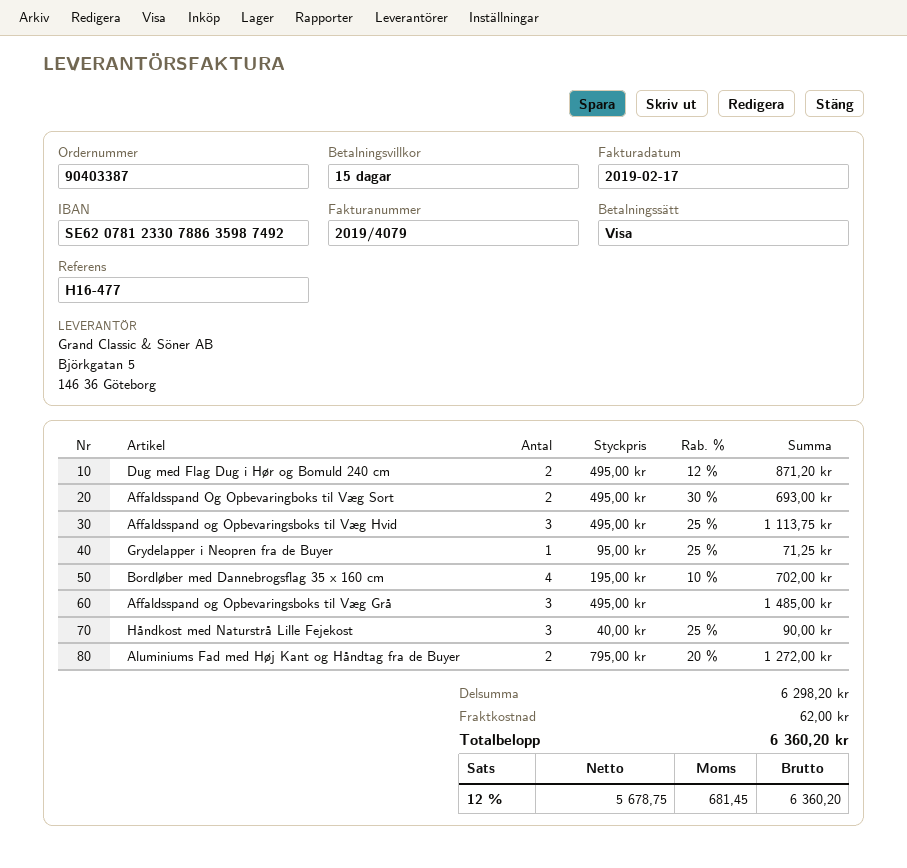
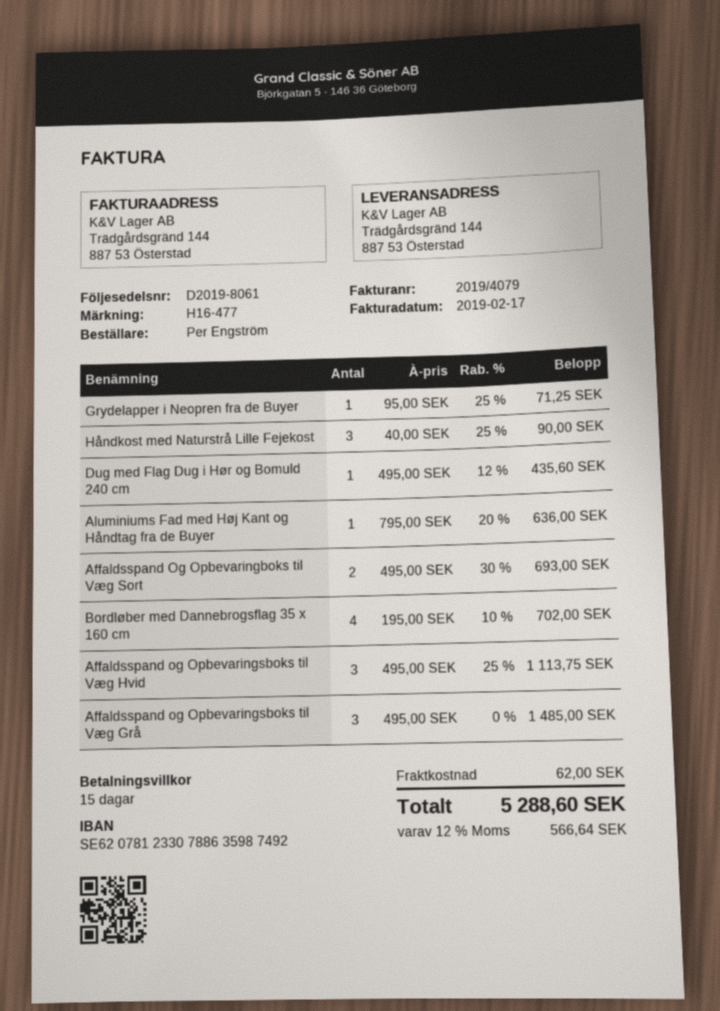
Dug med Flag Dug i Hør og Bomuld 240 cm: 2 x 495.00 - 12% = 871.20 -> 1 x 495.00 - 12% = 435.60
Aluminiums Fad med Høj Kant og Håndtag fra de Buyer: 2 x 795.00 - 20% = 1272.00 -> 1 x 795.00 - 20% = 636.00
tax: 12% = 681.45 -> 12% = 566.64
total: 6360.20 -> 5288.60

